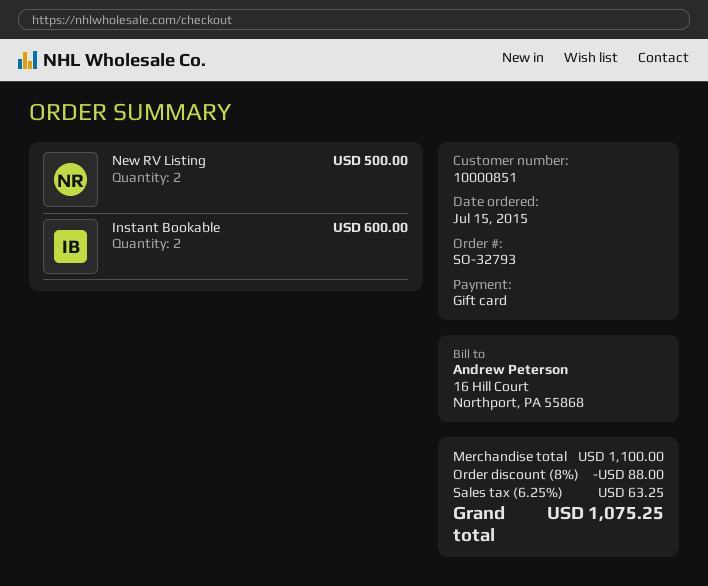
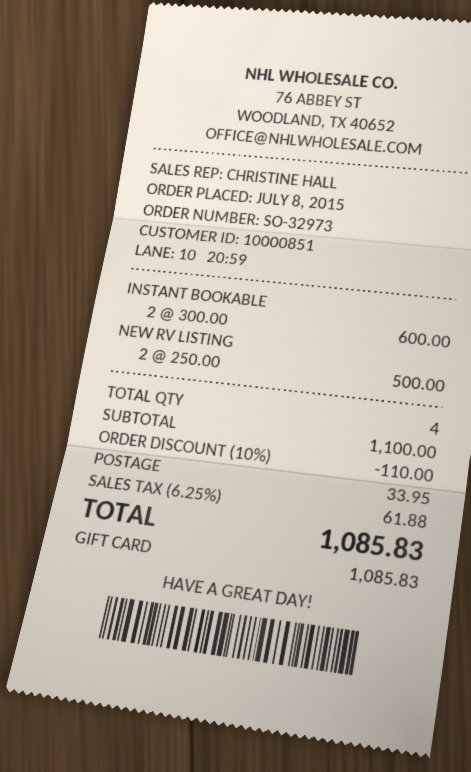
order number: SO-32793 -> SO-32973
order date: 2015-07-15 -> 2015-07-08
discount: 8% = 88.00 -> 10% = 110.00
shipping: none -> 33.95
tax: 6.25% = 63.25 -> 6.25% = 61.88
total: 1075.25 -> 1085.83

